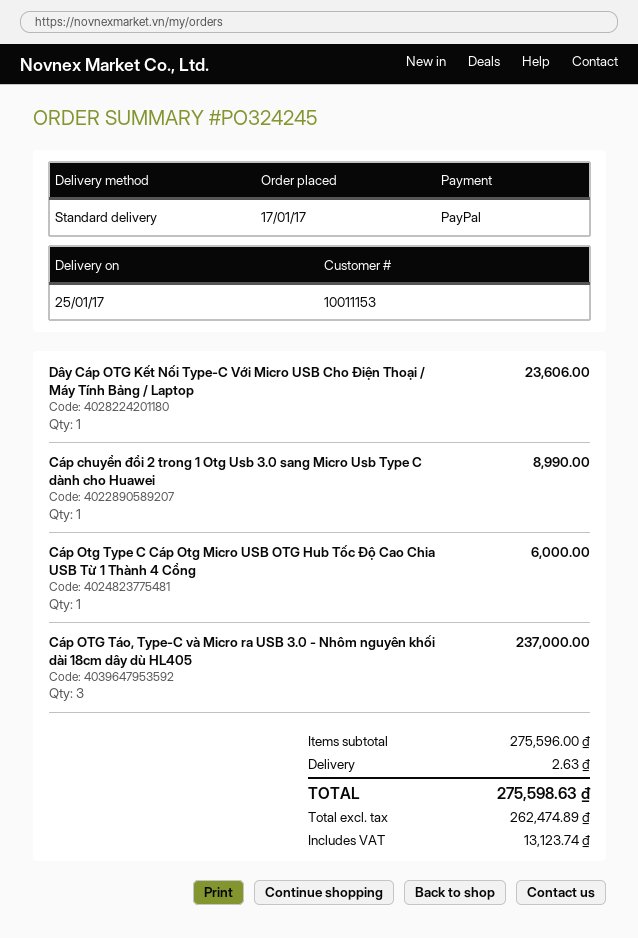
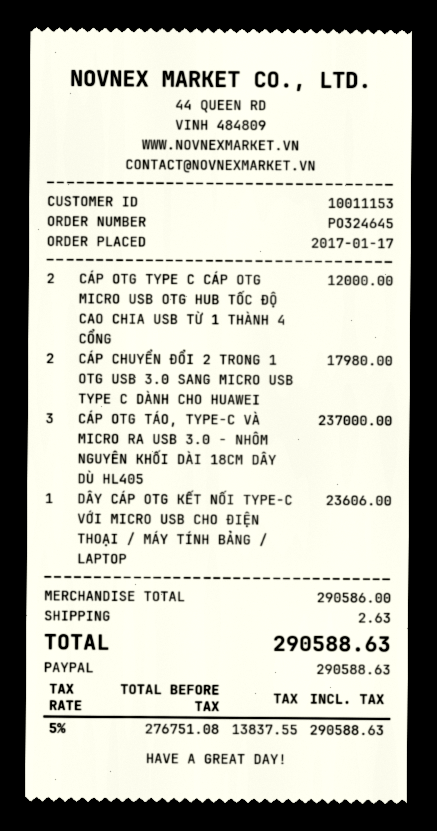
order number: PO324245 -> PO324645
Cáp chuyển đổi 2 trong 1 Otg Usb 3.0 sang Micro Usb Type C dành cho Huawei: 1 for 8990.00 -> 2 for 17980.00
Cáp Otg Type C Cáp Otg Micro USB OTG Hub Tốc Độ Cao Chia USB Từ 1 Thành 4 Cổng: 1 for 6000.00 -> 2 for 12000.00
subtotal: 275596.00 -> 290586.00
net: 262474.89 -> 276751.08
tax: 13123.74 -> 13837.55
total: 275598.63 -> 290588.63

